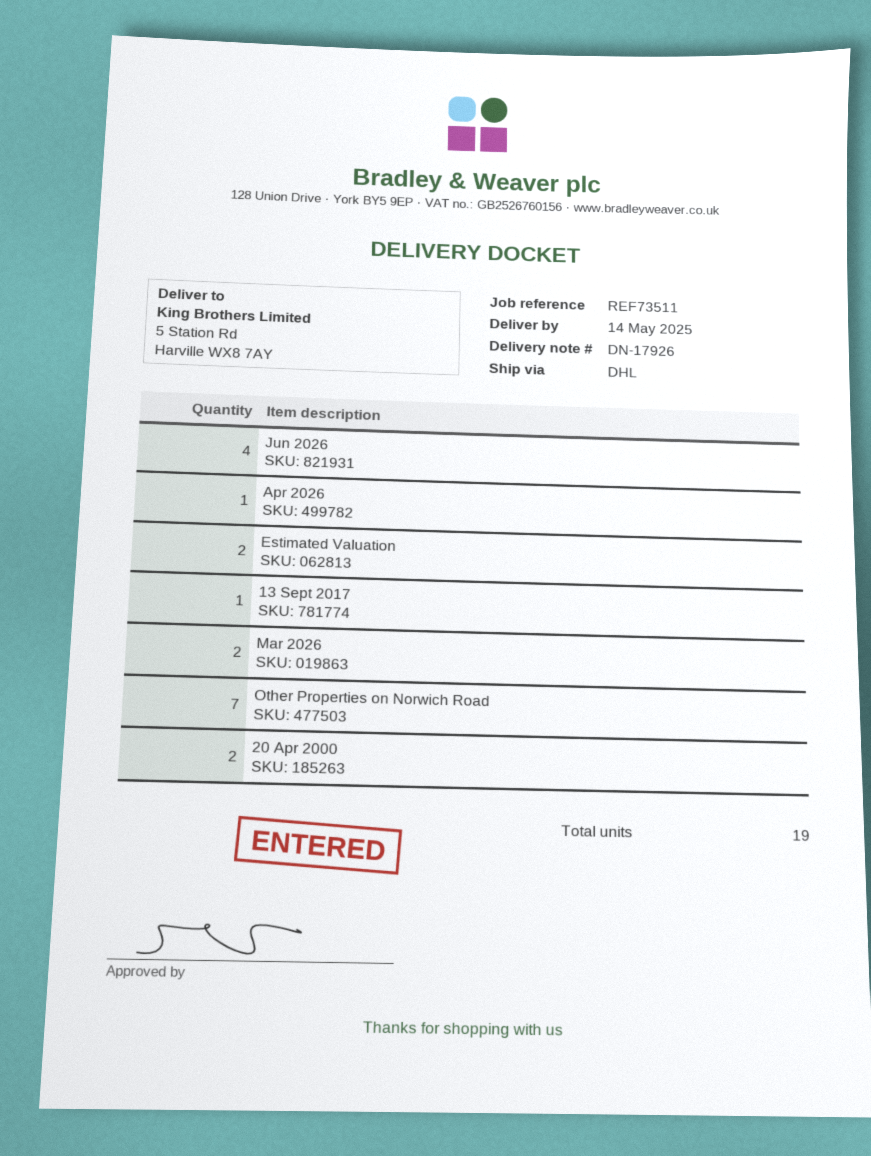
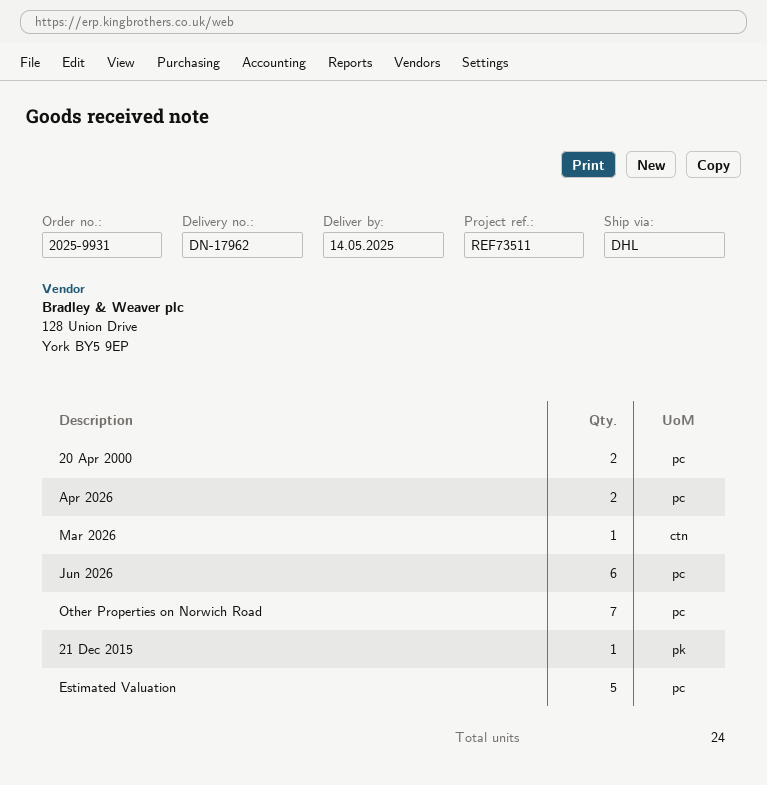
delivery note number: DN-17926 -> DN-17962
Jun 2026: 4 -> 6
Apr 2026: 1 -> 2
Estimated Valuation: 2 -> 5
13 Sept 2017: 1 -> none
Mar 2026: 2 -> 1
21 Dec 2015: none -> 1
total quantity: 19 -> 24

